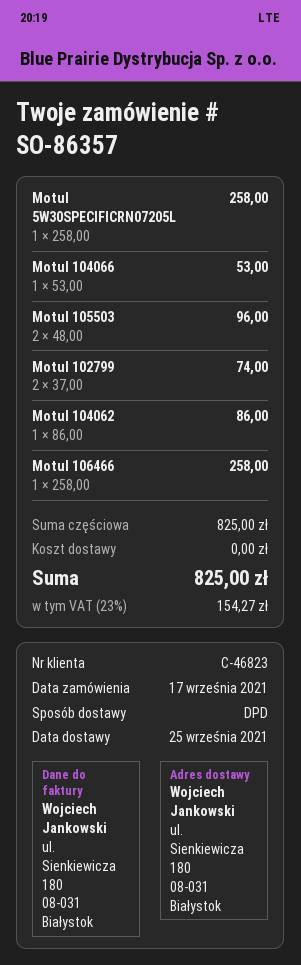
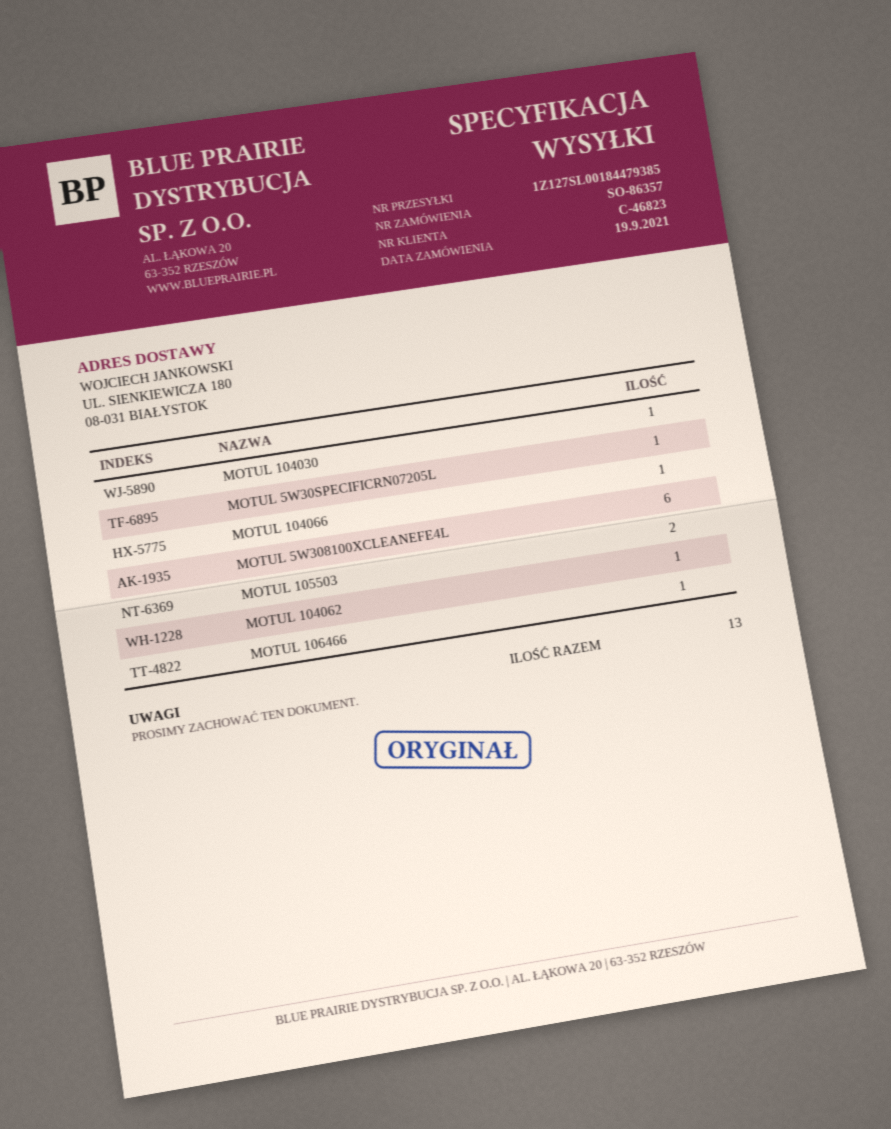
order date: 2021-09-17 -> 2021-09-19
Motul 102799: 2 -> none
MOTUL 104030: none -> 1
MOTUL 5W308100XCLEANEFE4L: none -> 6

